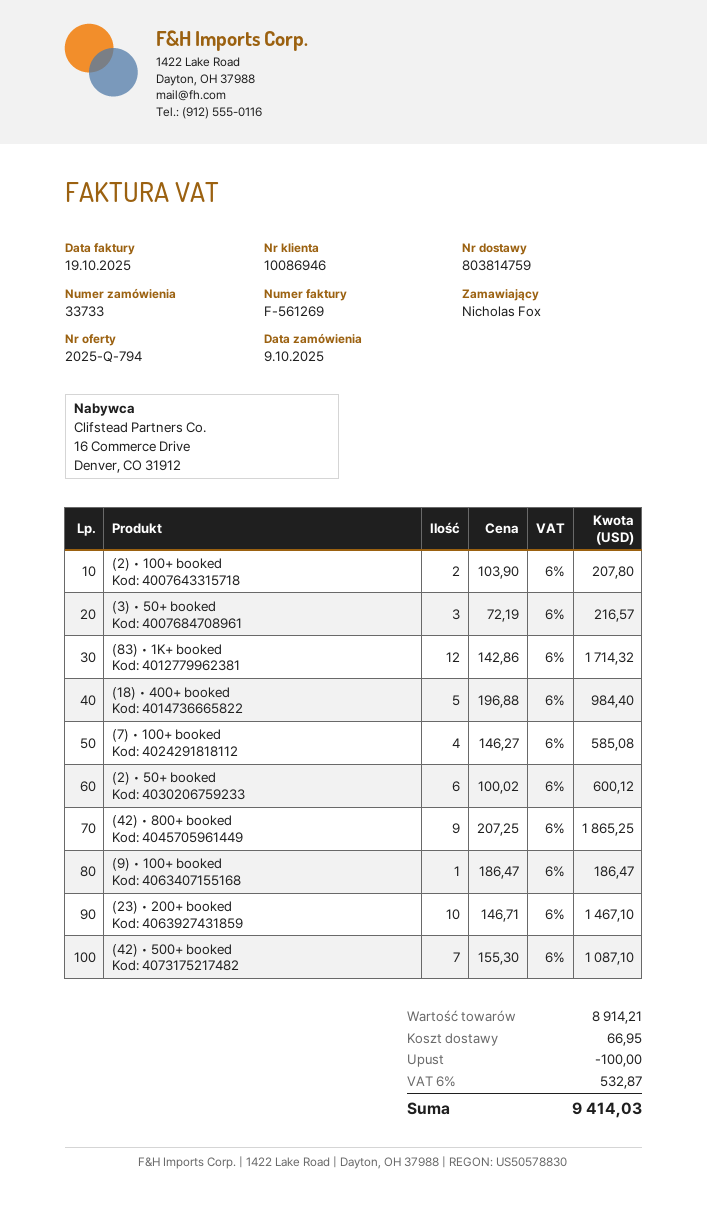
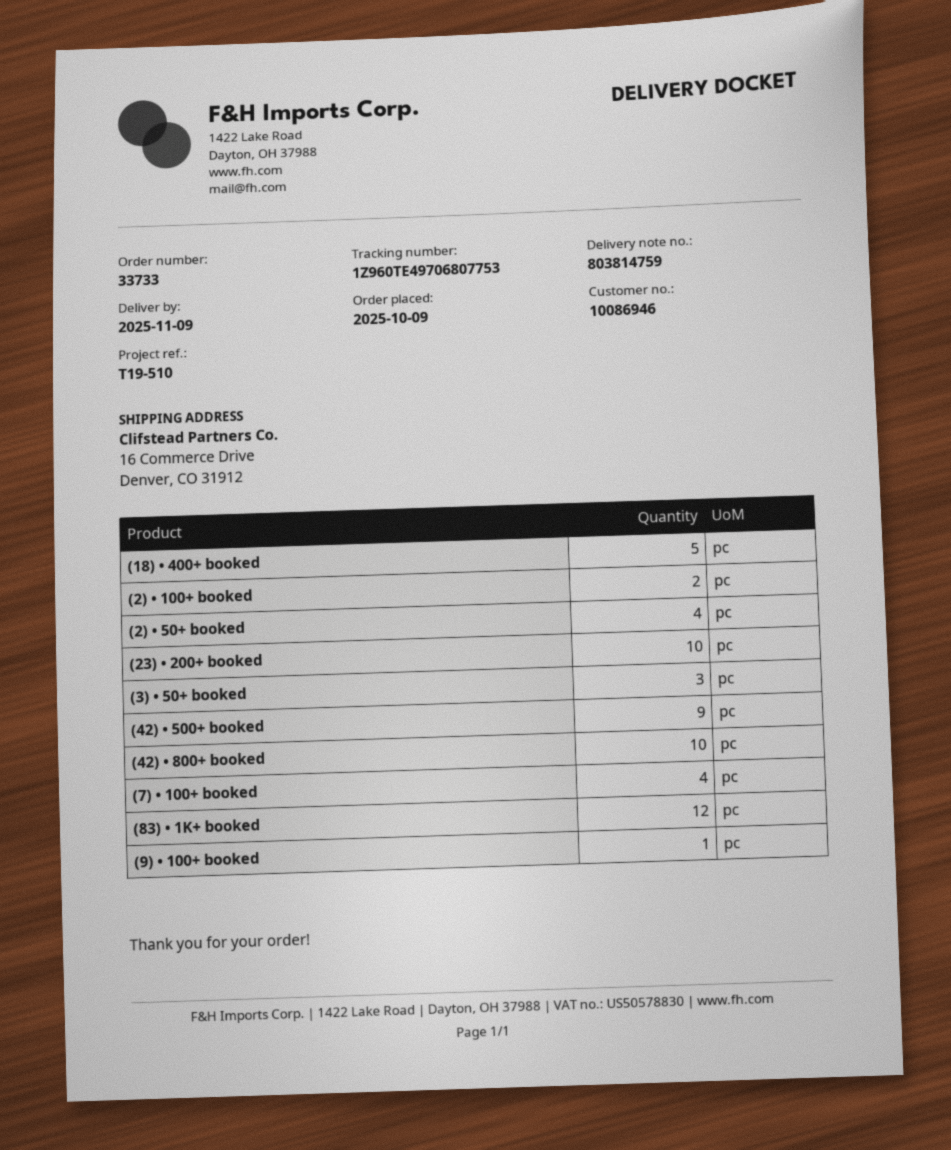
(2) • 50+ booked: 6 -> 4
(42) • 800+ booked: 9 -> 10
(42) • 500+ booked: 7 -> 9

